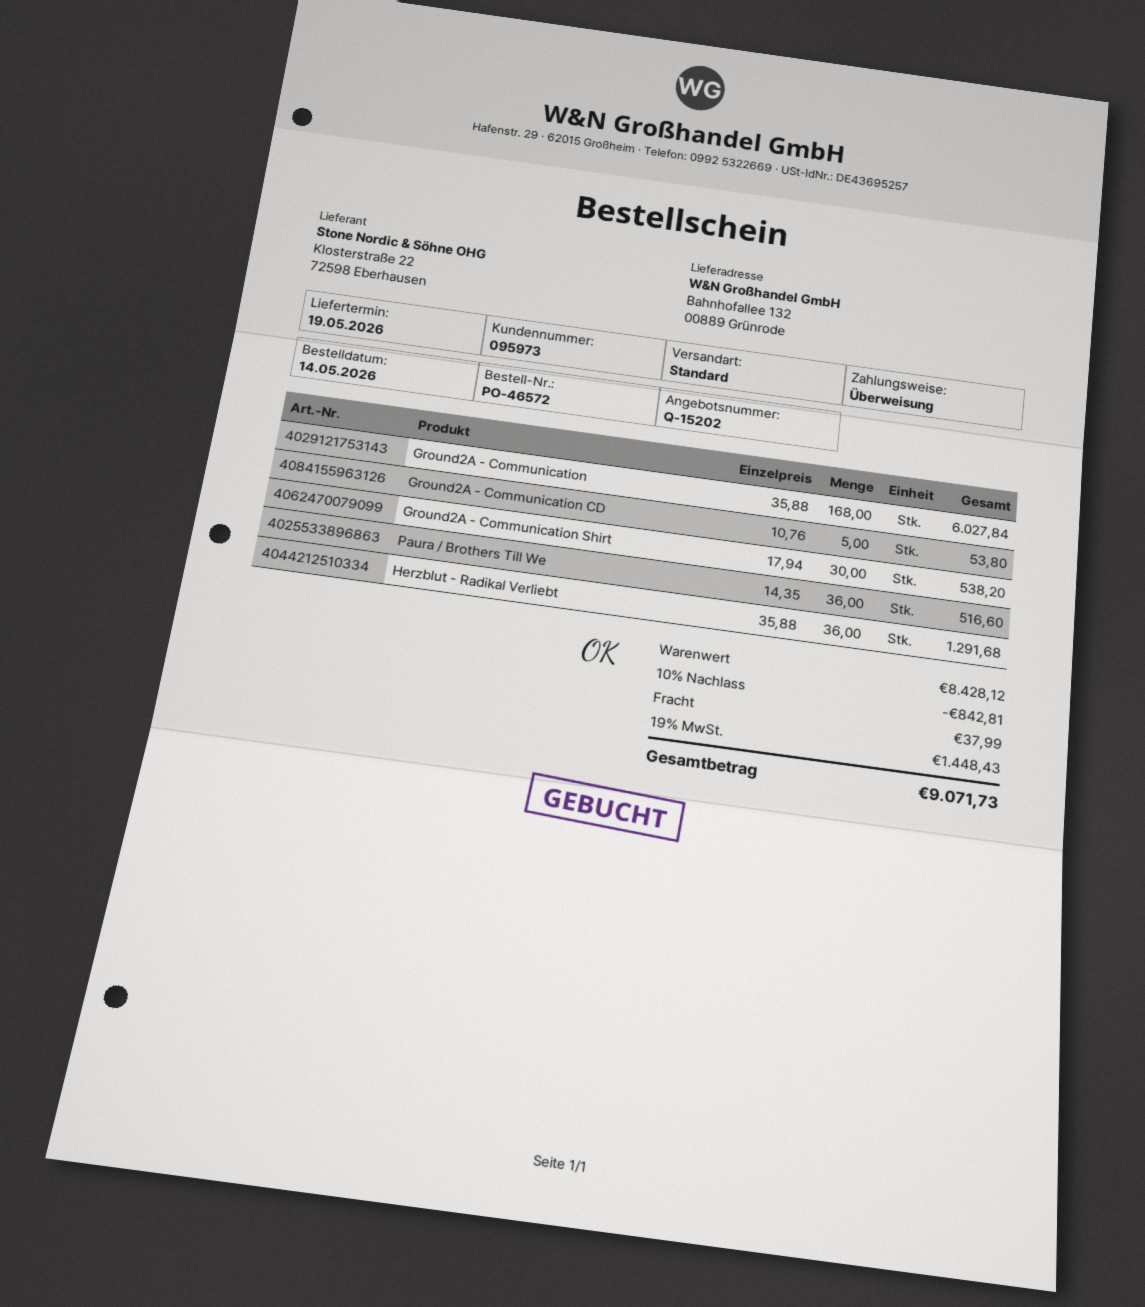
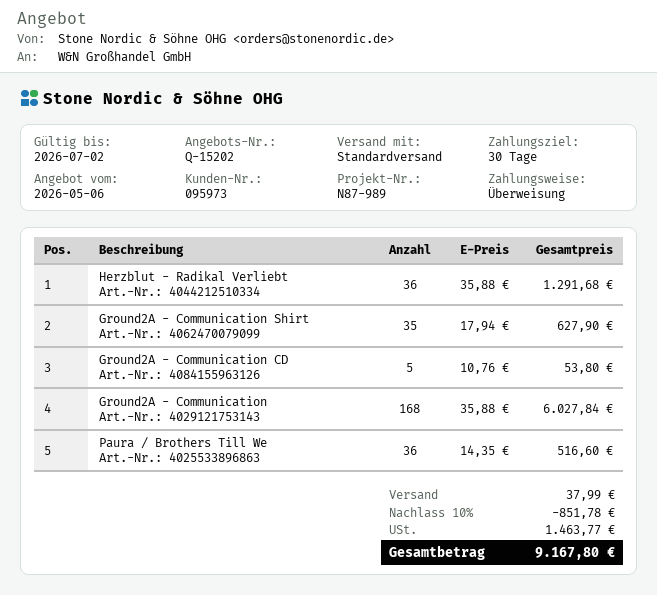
Ground2A - Communication Shirt: 30 x 17.94 = 538.20 -> 35 x 17.94 = 627.90
discount: 10% = 842.81 -> 10% = 851.78
tax: 1448.43 -> 1463.77
total: 9071.73 -> 9167.80

